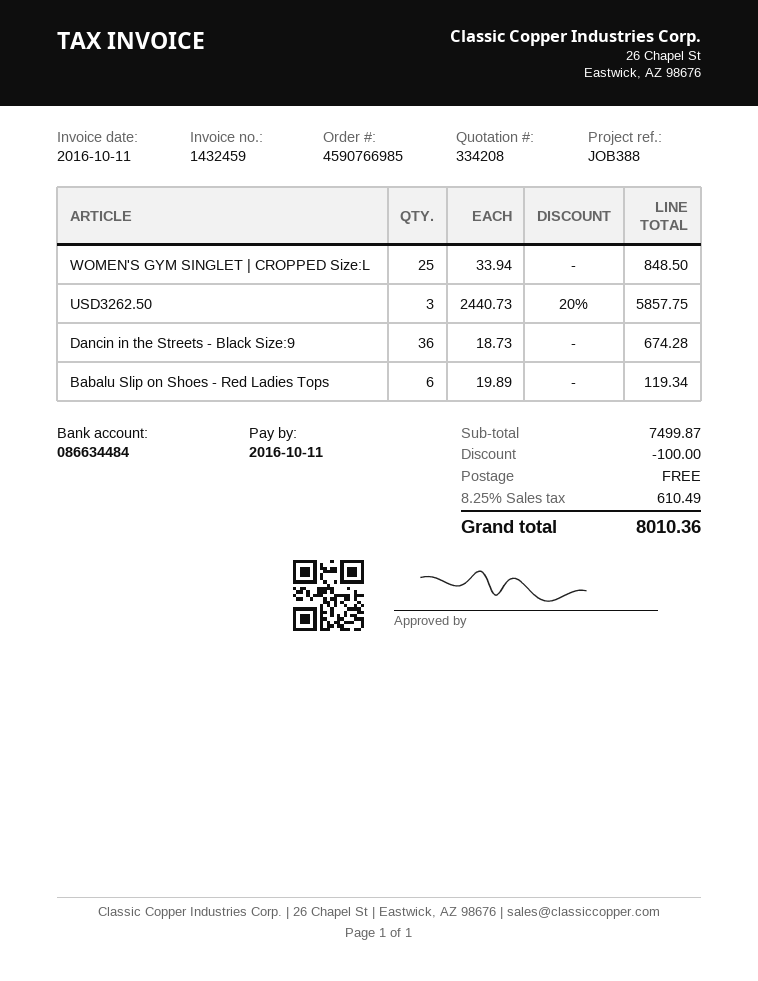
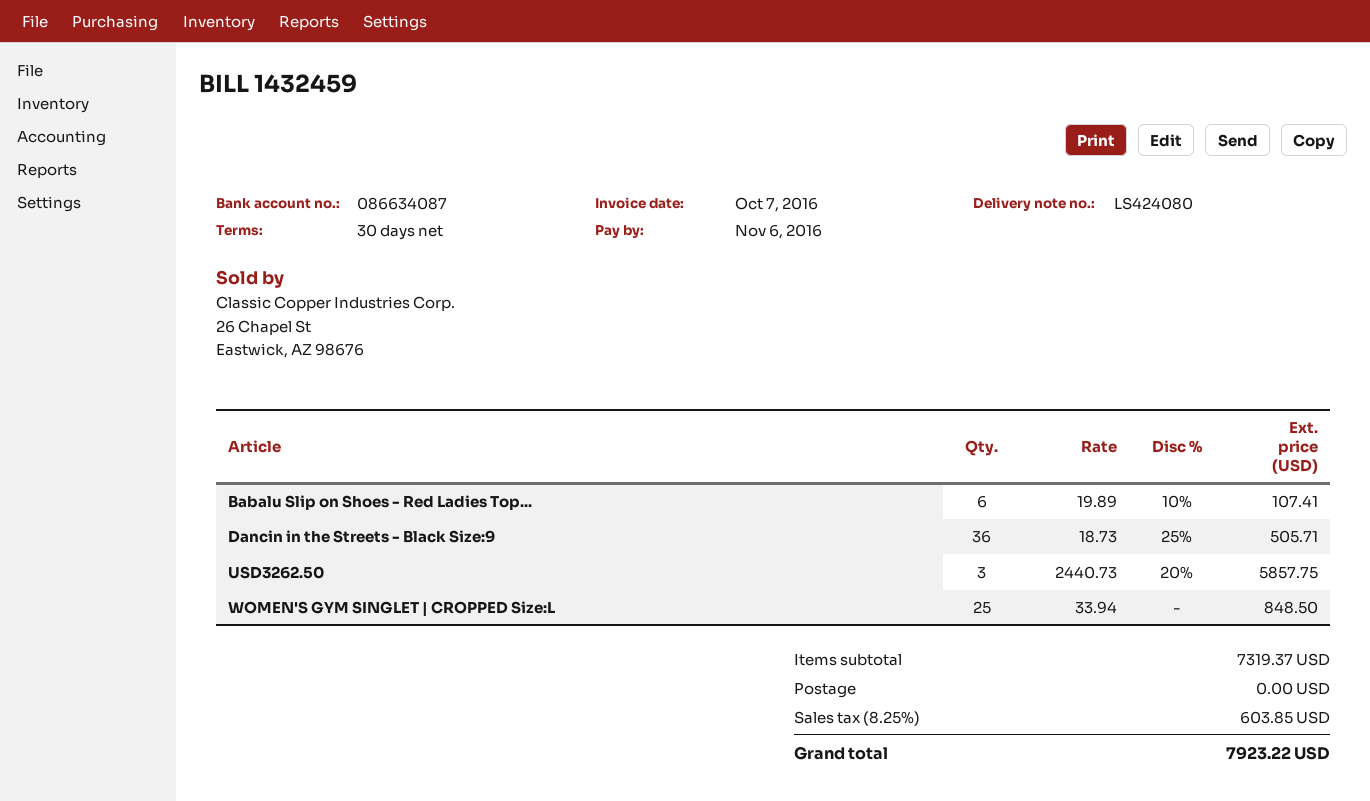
invoice date: 2016-10-11 -> 2016-10-07
due date: 2016-10-11 -> 2016-11-06
bank account: 086634484 -> 086634087
Dancin in the Streets - Black Size:9: 36 x 18.73 = 674.28 -> 36 x 18.73 - 25% = 505.71
Babalu Slip on Shoes - Red Ladies Tops: 6 x 19.89 = 119.34 -> 6 x 19.89 - 10% = 107.41
subtotal: 7499.87 -> 7319.37
discount: 100.00 -> none
tax: 8.25% = 610.49 -> 8.25% = 603.85
total: 8010.36 -> 7923.22

